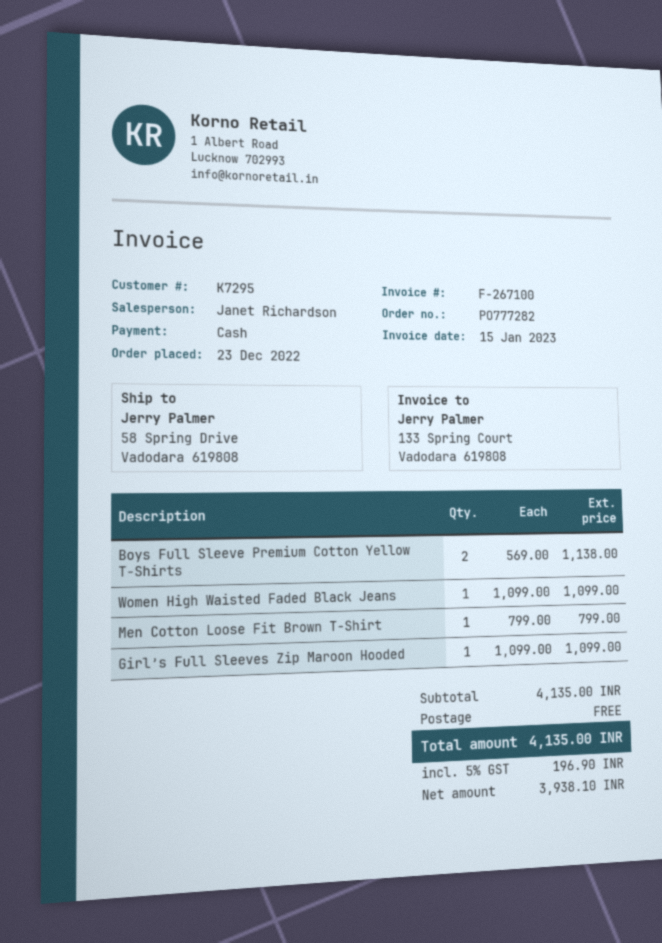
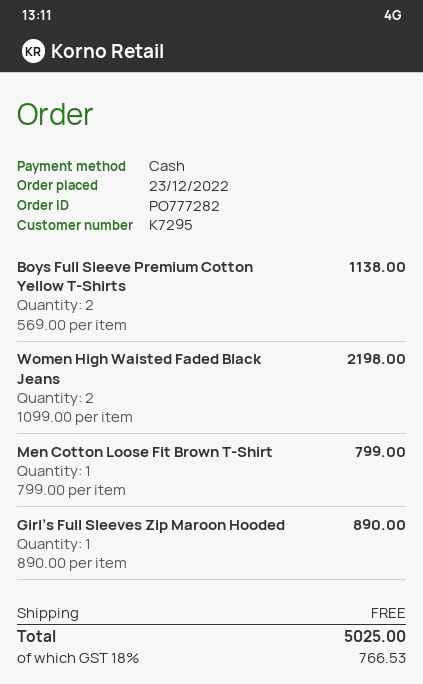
Women High Waisted Faded Black Jeans: 1 x 1099.00 = 1099.00 -> 2 x 1099.00 = 2198.00
Girl’s Full Sleeves Zip Maroon Hooded: 1 x 1099.00 = 1099.00 -> 1 x 890.00 = 890.00
tax: 5% = 196.90 -> 18% = 766.53
total: 4135.00 -> 5025.00

